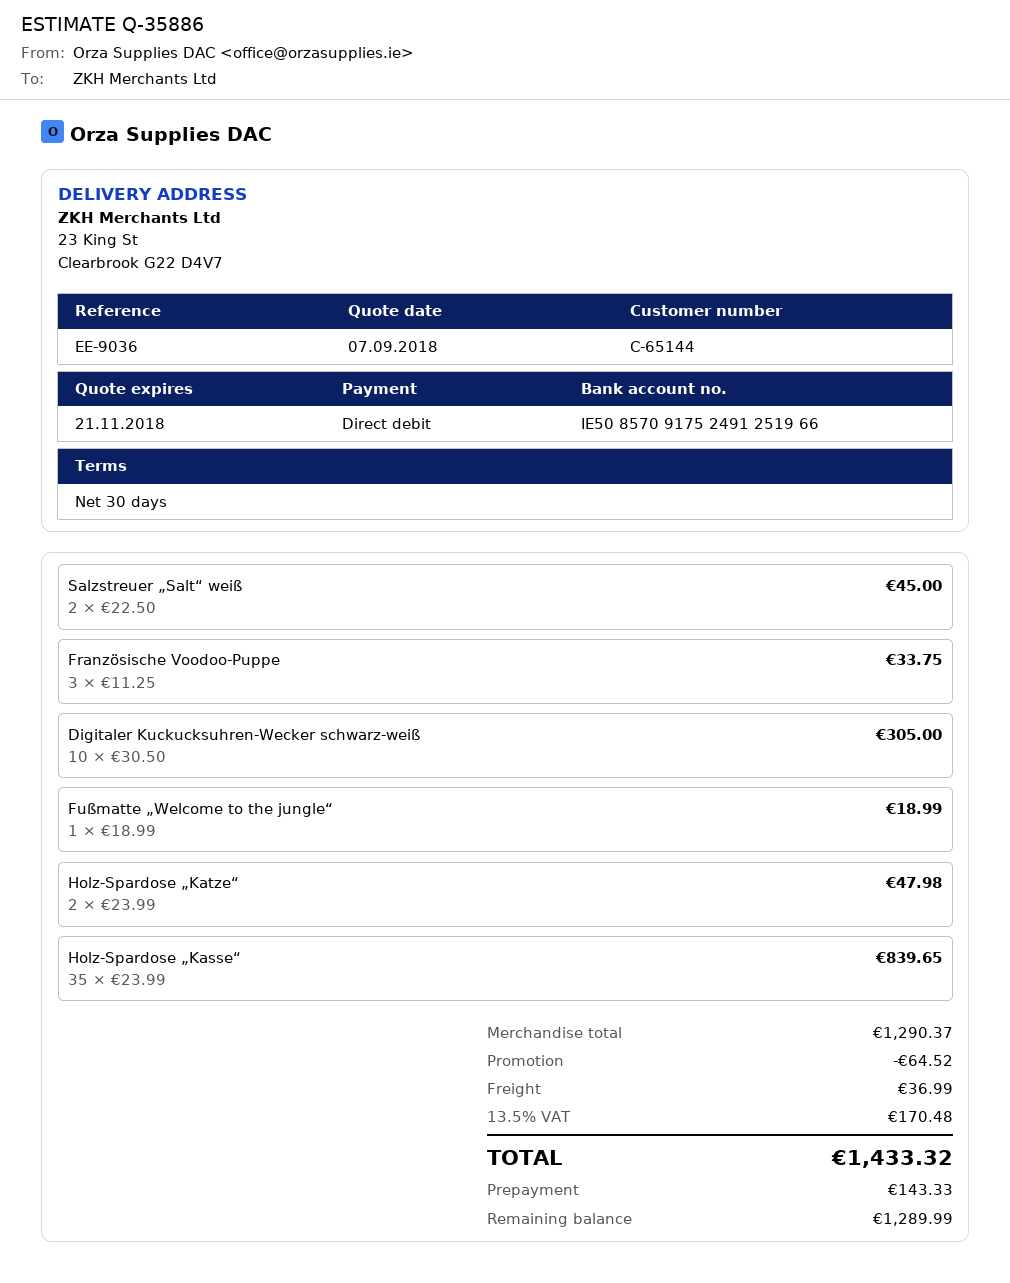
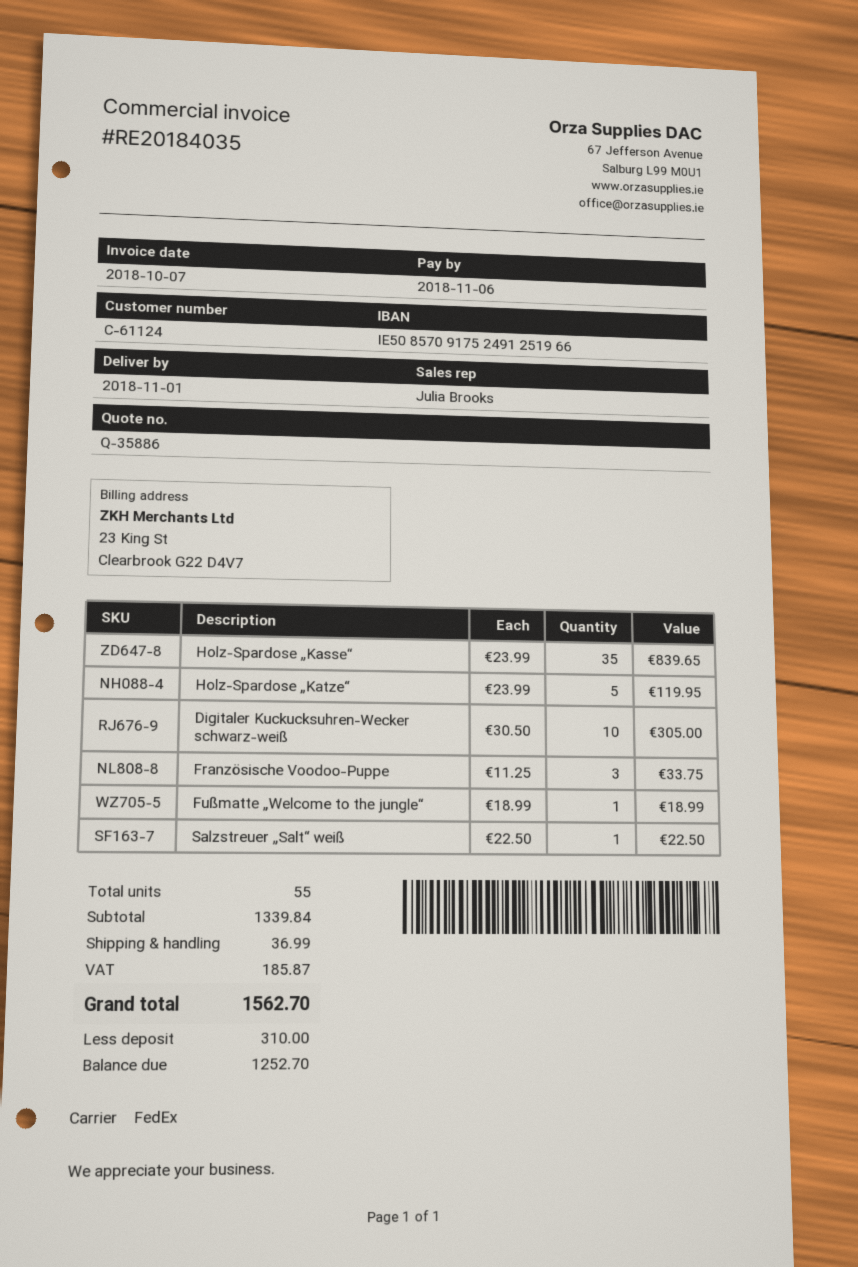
customer number: C-65144 -> C-61124
Salzstreuer „Salt“ weiß: 2 x 22.50 = 45.00 -> 1 x 22.50 = 22.50
Holz-Spardose „Katze“: 2 x 23.99 = 47.98 -> 5 x 23.99 = 119.95
subtotal: 1290.37 -> 1339.84
discount: 64.52 -> none
tax: 170.48 -> 185.87
total: 1433.32 -> 1562.70
deposit: 143.33 -> 310.00
balance: 1289.99 -> 1252.70

